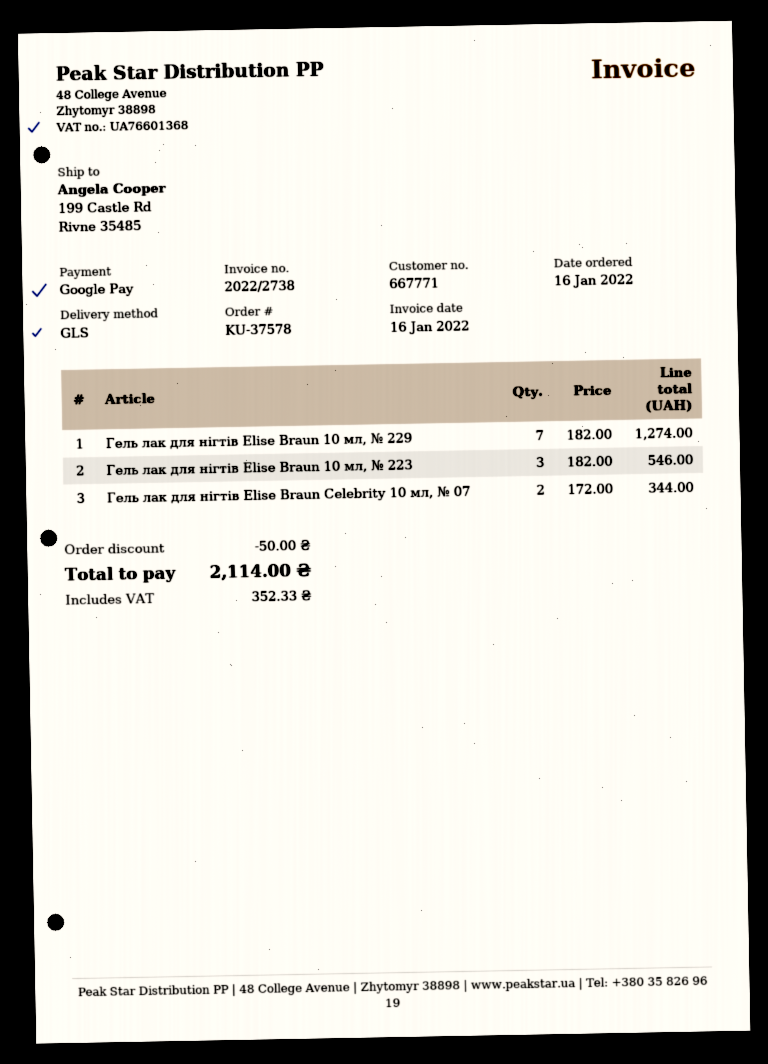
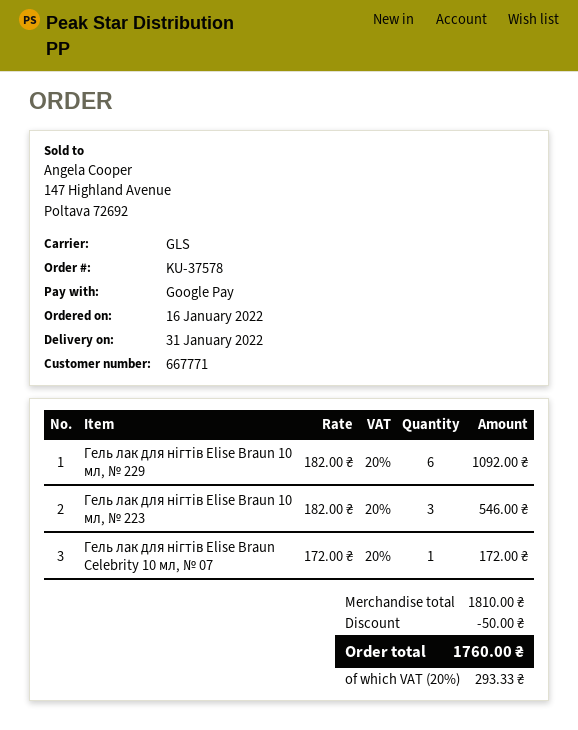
Гель лак для нігтів Elise Braun 10 мл, № 229: 7 x 182.00 = 1274.00 -> 6 x 182.00 = 1092.00
Гель лак для нігтів Elise Braun Celebrity 10 мл, № 07: 2 x 172.00 = 344.00 -> 1 x 172.00 = 172.00
tax: 352.33 -> 293.33
total: 2114.00 -> 1760.00

